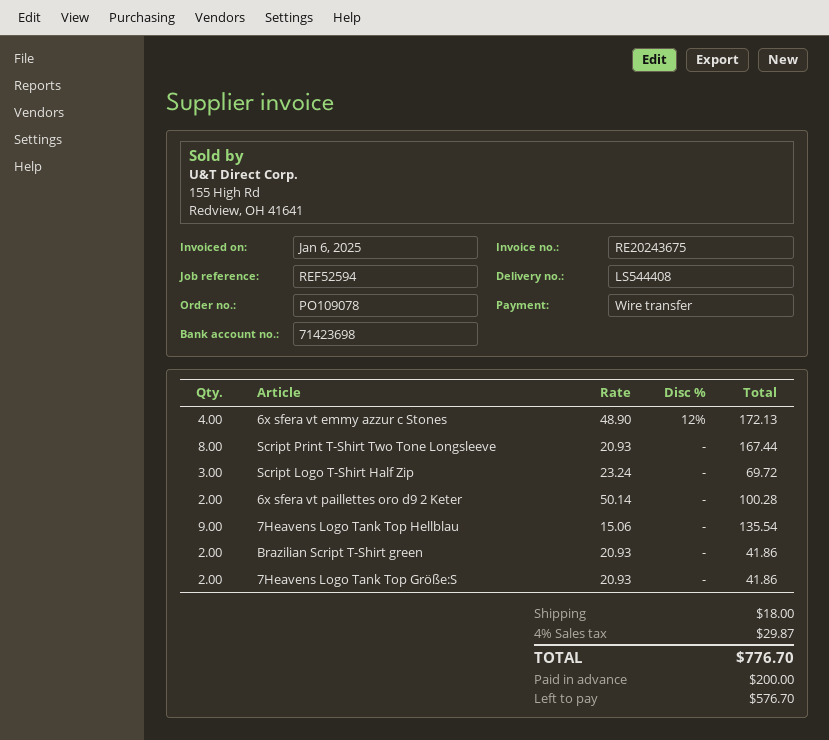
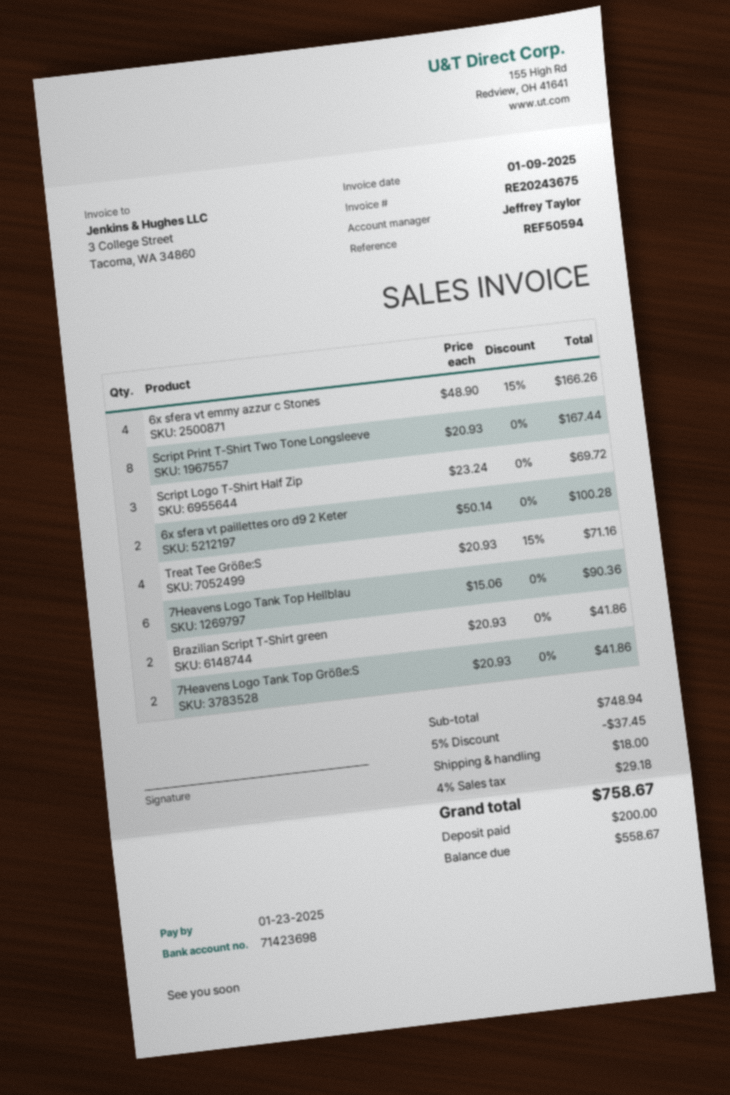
invoice date: 2025-01-06 -> 2025-01-09
reference: REF52594 -> REF50594
6x sfera vt emmy azzur c Stones: 4 x 48.90 - 12% = 172.13 -> 4 x 48.90 - 15% = 166.26
7Heavens Logo Tank Top Hellblau: 9 x 15.06 = 135.54 -> 6 x 15.06 = 90.36
Treat Tee Größe:S: none -> 4 x 20.93 - 15% = 71.16
discount: none -> 5% = 37.45
tax: 4% = 29.87 -> 4% = 29.18
total: 776.70 -> 758.67
balance: 576.70 -> 558.67

